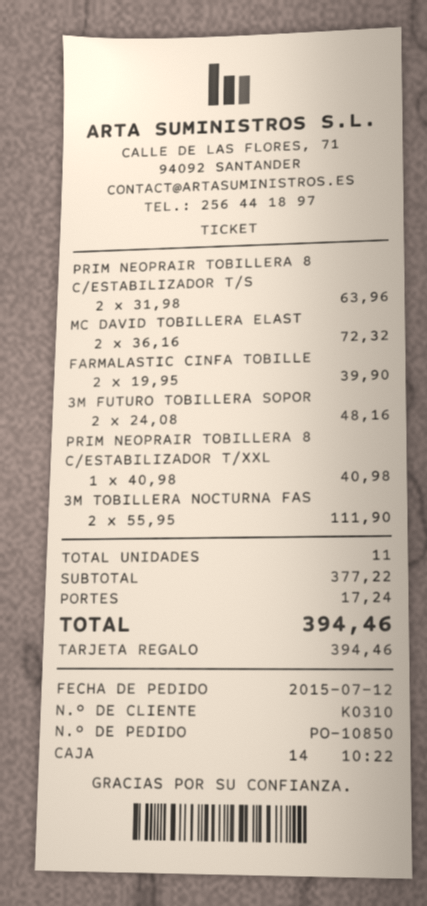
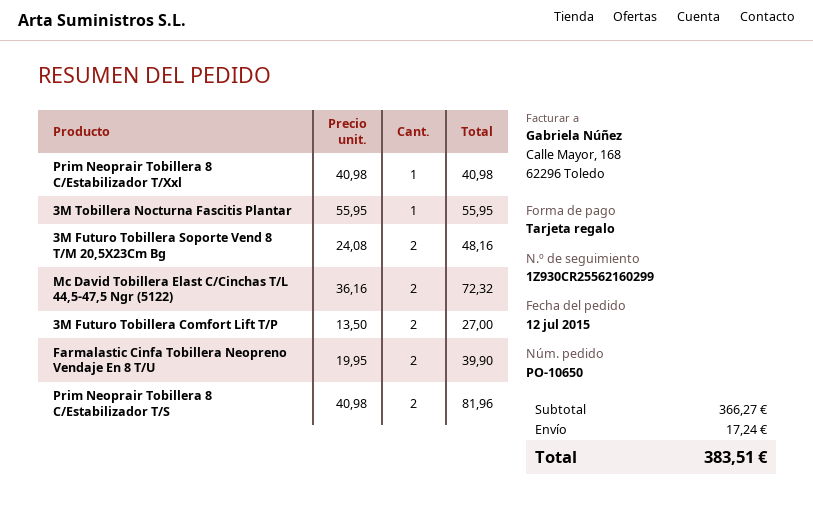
order number: PO-10850 -> PO-10650
PRIM NEOPRAIR TOBILLERA 8 C/ESTABILIZADOR T/S: 2 x 31.98 = 63.96 -> 2 x 40.98 = 81.96
3M TOBILLERA NOCTURNA FAS: 2 x 55.95 = 111.90 -> 1 x 55.95 = 55.95
3M Futuro Tobillera Comfort Lift T/P: none -> 2 x 13.50 = 27.00
subtotal: 377.22 -> 366.27
total: 394.46 -> 383.51

